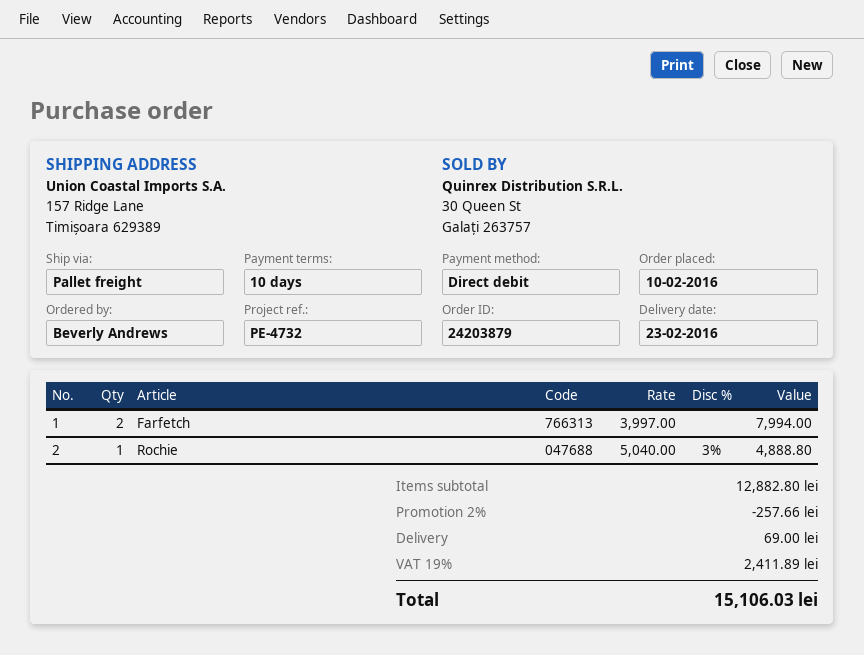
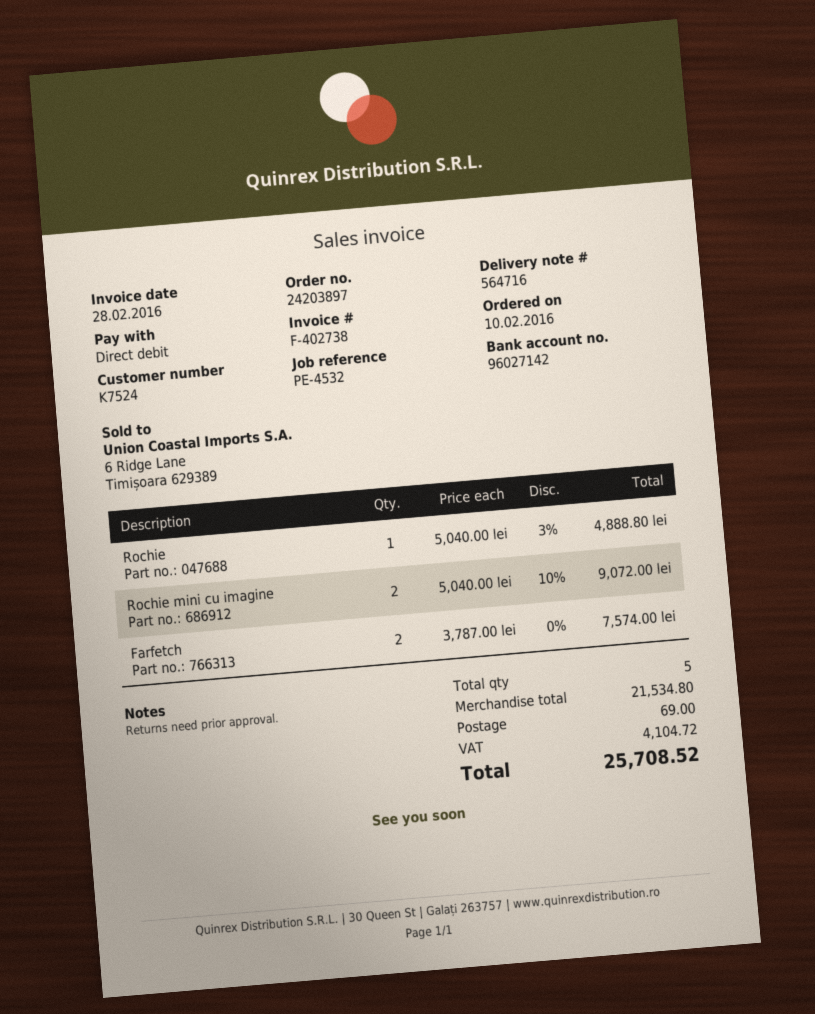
order number: 24203879 -> 24203897
reference: PE-4732 -> PE-4532
Farfetch: 2 x 3997.00 = 7994.00 -> 2 x 3787.00 = 7574.00
Rochie mini cu imagine: none -> 2 x 5040.00 - 10% = 9072.00
subtotal: 12882.80 -> 21534.80
discount: 2% = 257.66 -> none
tax: 2411.89 -> 4104.72
total: 15106.03 -> 25708.52

